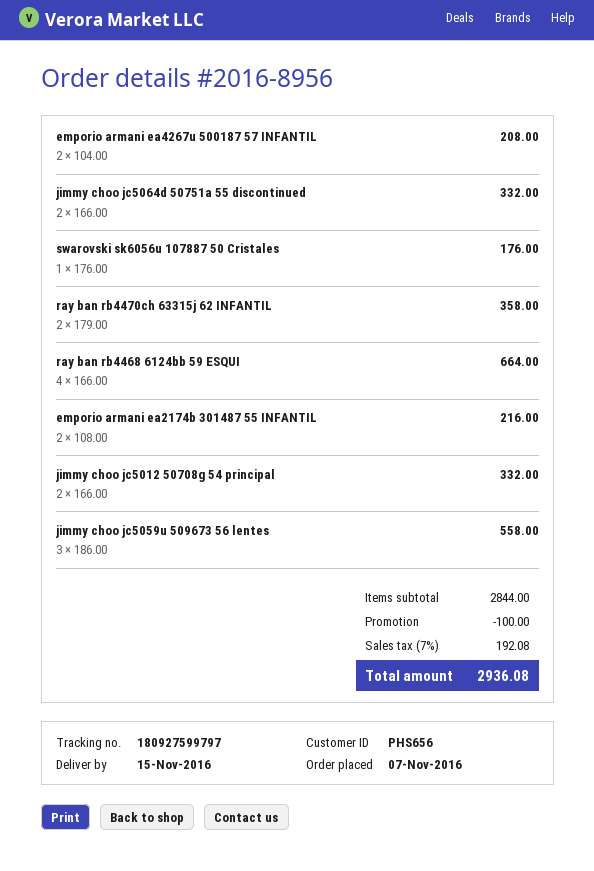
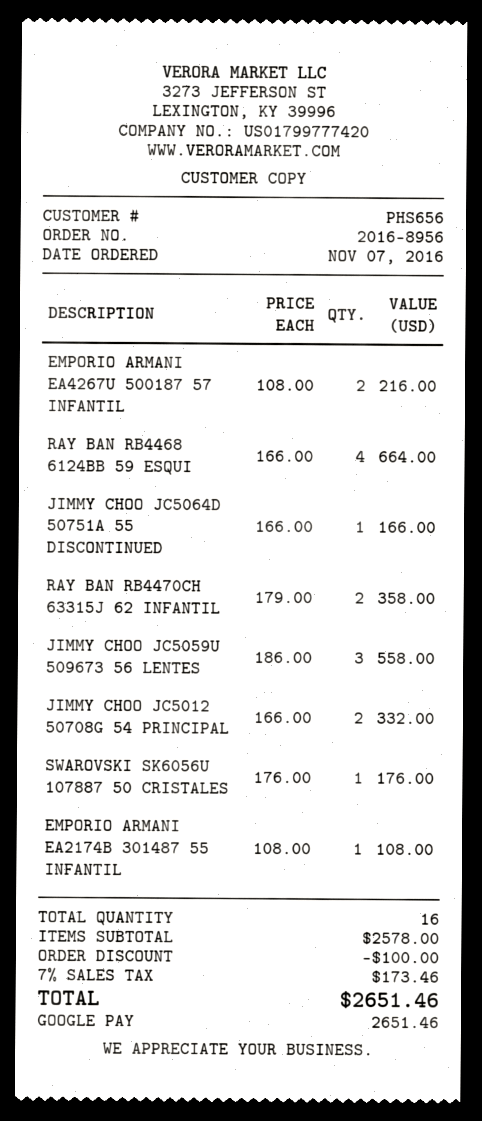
emporio armani ea4267u 500187 57 INFANTIL: 2 x 104.00 = 208.00 -> 2 x 108.00 = 216.00
jimmy choo jc5064d 50751a 55 discontinued: 2 x 166.00 = 332.00 -> 1 x 166.00 = 166.00
emporio armani ea2174b 301487 55 INFANTIL: 2 x 108.00 = 216.00 -> 1 x 108.00 = 108.00
subtotal: 2844.00 -> 2578.00
tax: 7% = 192.08 -> 7% = 173.46
total: 2936.08 -> 2651.46

